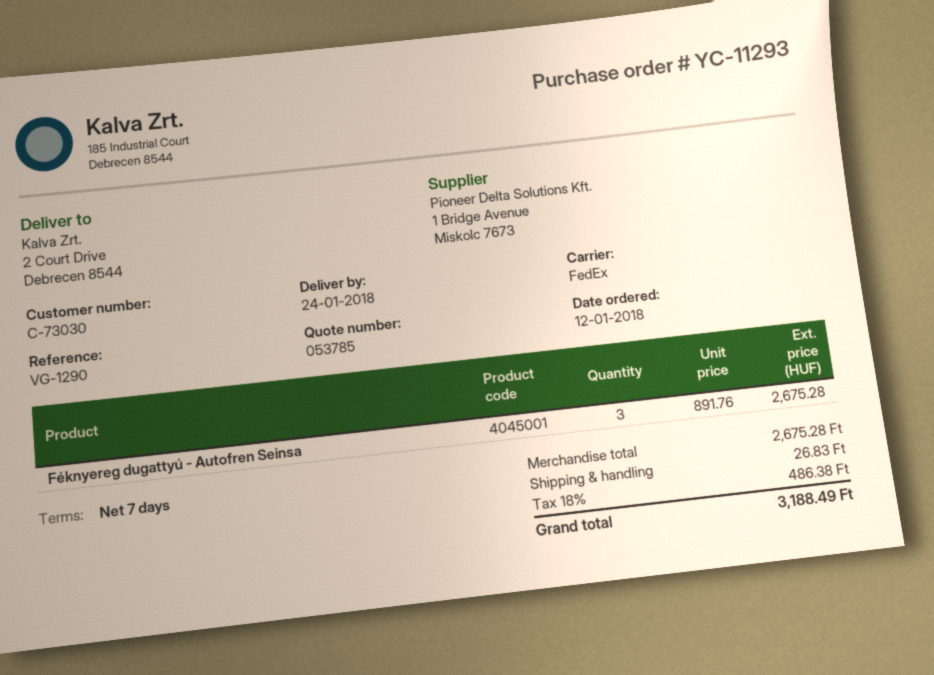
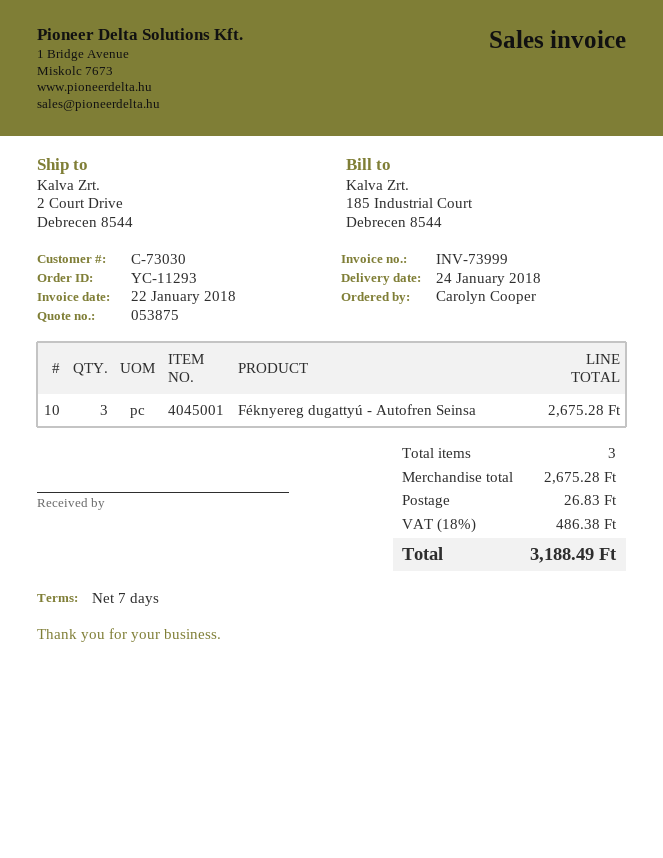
quote number: 053785 -> 053875

